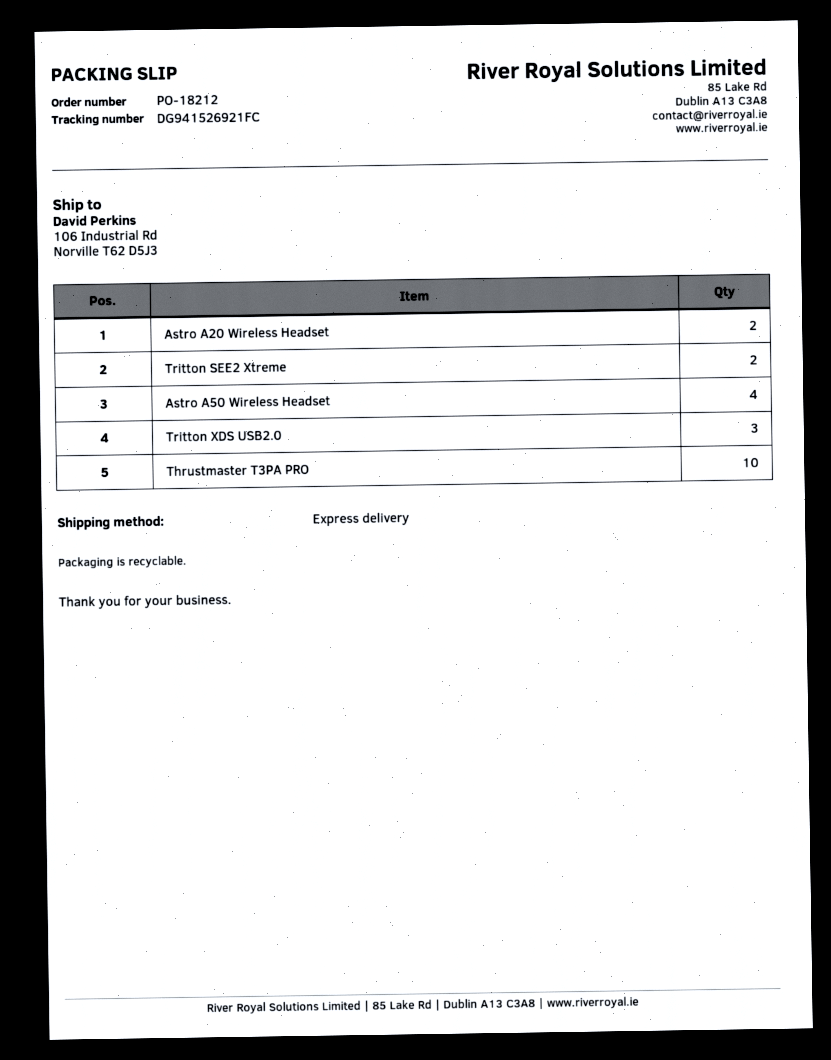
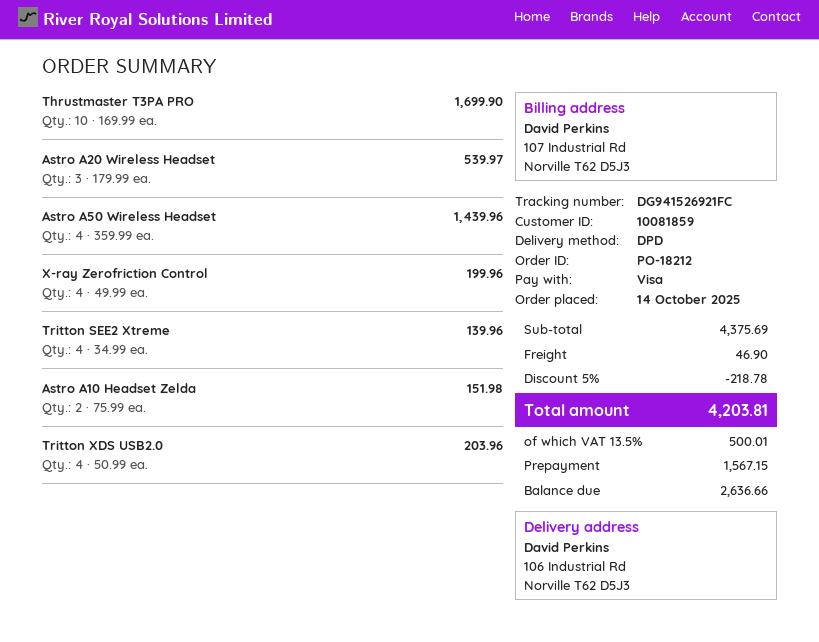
shipping method: express -> DPD
Astro A20 Wireless Headset: 2 -> 3
Tritton SEE2 Xtreme: 2 -> 4
Tritton XDS USB2.0: 3 -> 4
X-ray Zerofriction Control: none -> 4
Astro A10 Headset Zelda: none -> 2

